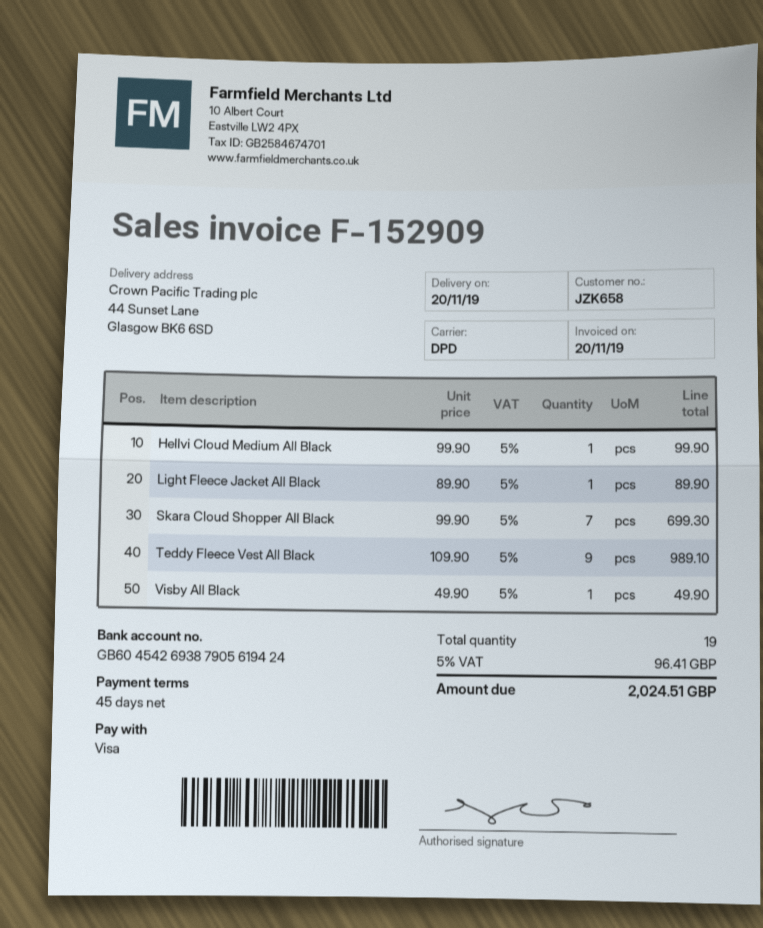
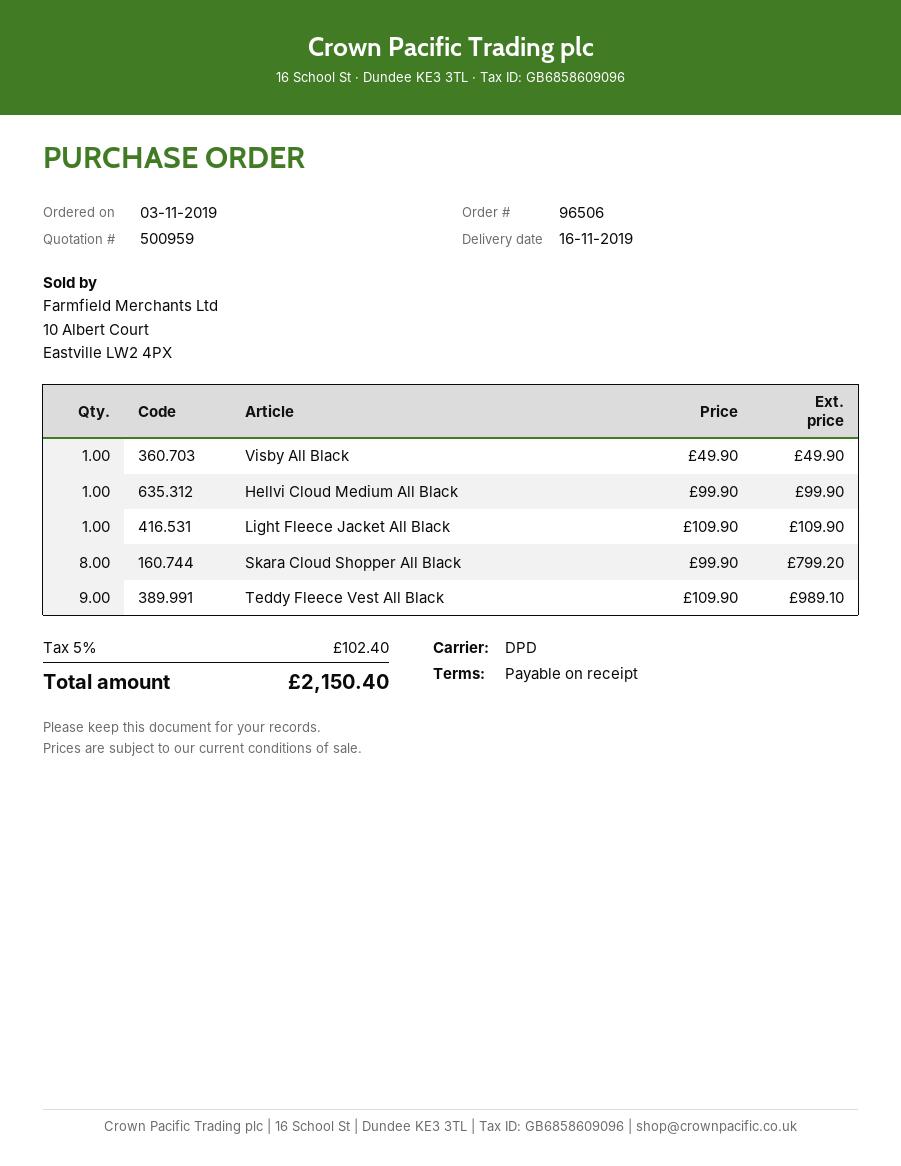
delivery date: 2019-11-20 -> 2019-11-16
payment terms: 45 days -> on receipt
Light Fleece Jacket All Black: 1 x 89.90 = 89.90 -> 1 x 109.90 = 109.90
Skara Cloud Shopper All Black: 7 x 99.90 = 699.30 -> 8 x 99.90 = 799.20
tax: 5% = 96.41 -> 5% = 102.40
total: 2024.51 -> 2150.40

